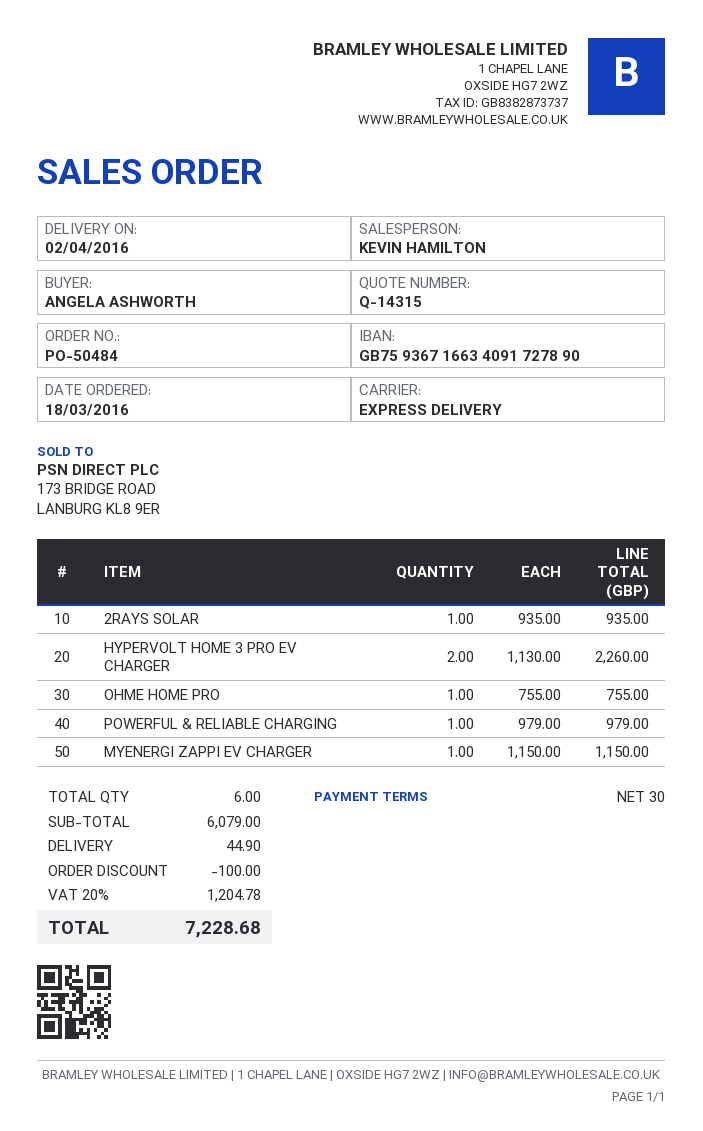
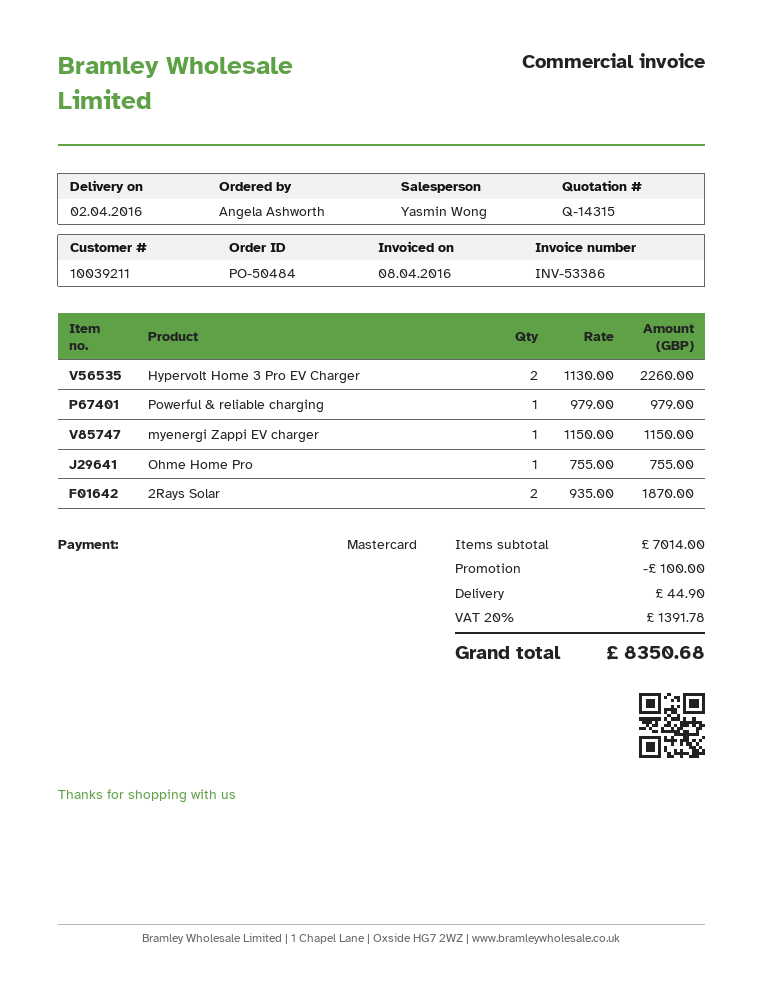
sales rep: KEVIN HAMILTON -> Yasmin Wong
2RAYS SOLAR: 1 x 935.00 = 935.00 -> 2 x 935.00 = 1870.00
subtotal: 6079.00 -> 7014.00
tax: 20% = 1204.78 -> 20% = 1391.78
total: 7228.68 -> 8350.68

